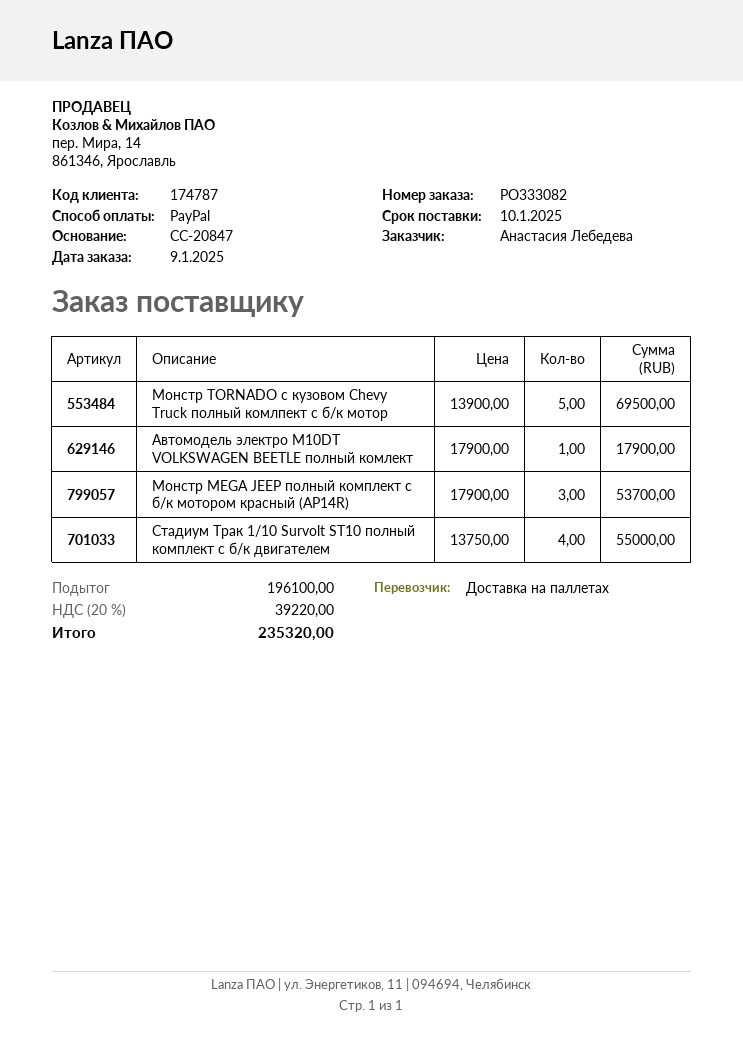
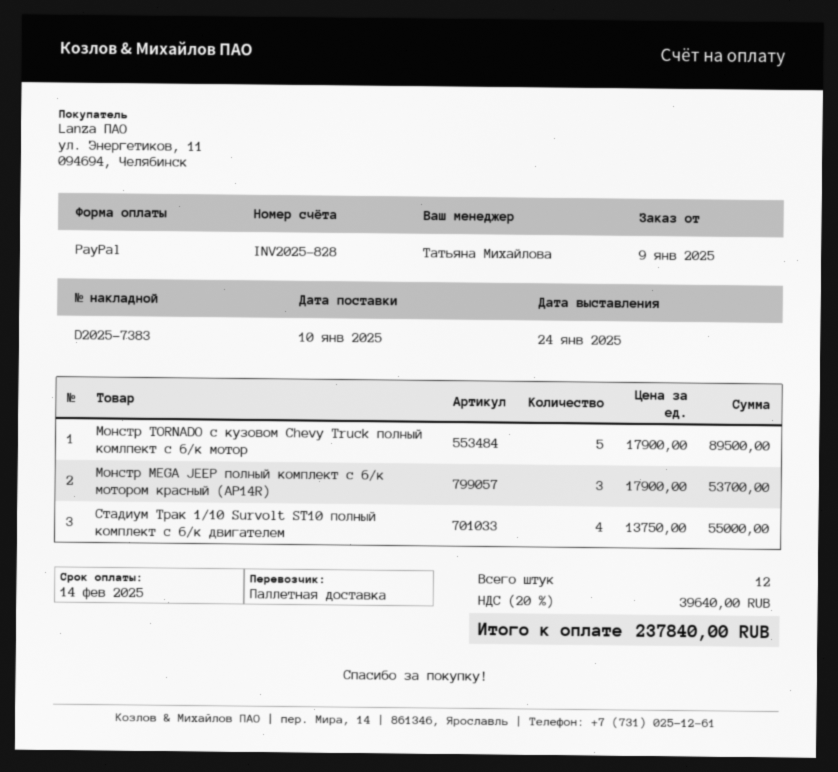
Монстр TORNADO с кузовом Chevy Truck полный комлпект с б/к мотор: 5 x 13900.00 = 69500.00 -> 5 x 17900.00 = 89500.00
Автомодель электро M10DT VOLKSWAGEN BEETLE полный комлект: 1 x 17900.00 = 17900.00 -> none
tax: 20% = 39220.00 -> 20% = 39640.00
total: 235320.00 -> 237840.00

